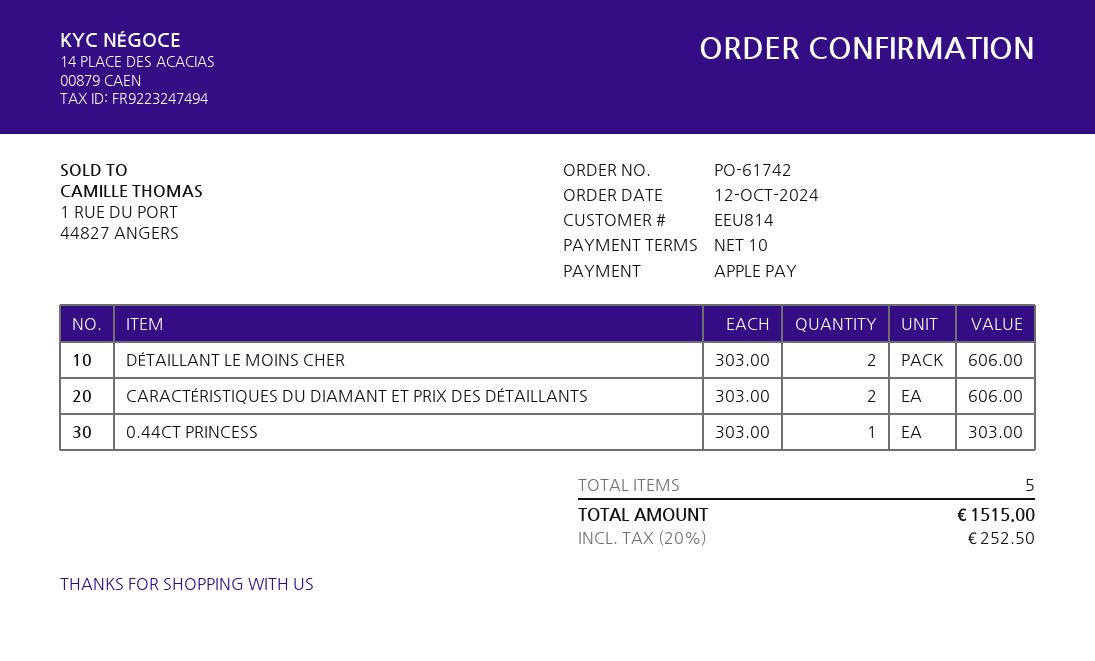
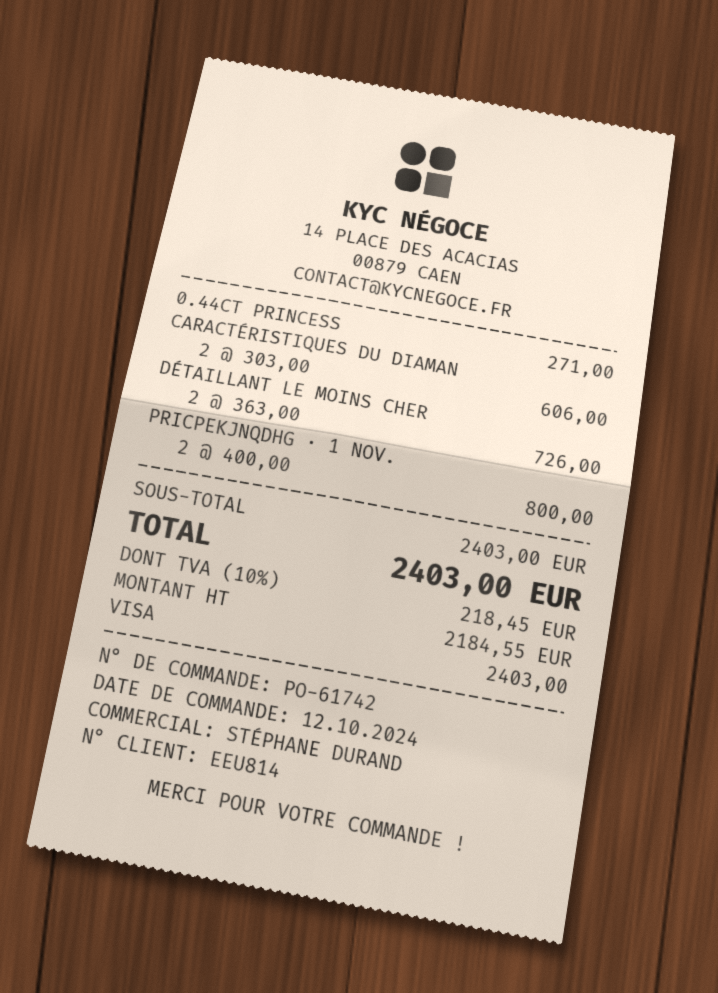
payment method: Apple Pay -> Visa
DÉTAILLANT LE MOINS CHER: 2 x 303.00 = 606.00 -> 2 x 363.00 = 726.00
0.44CT PRINCESS: 1 x 303.00 = 303.00 -> 1 x 271.00 = 271.00
PRICPEKJNQDHG · 1 NOV.: none -> 2 x 400.00 = 800.00
tax: 20% = 252.50 -> 10% = 218.45
total: 1515.00 -> 2403.00

